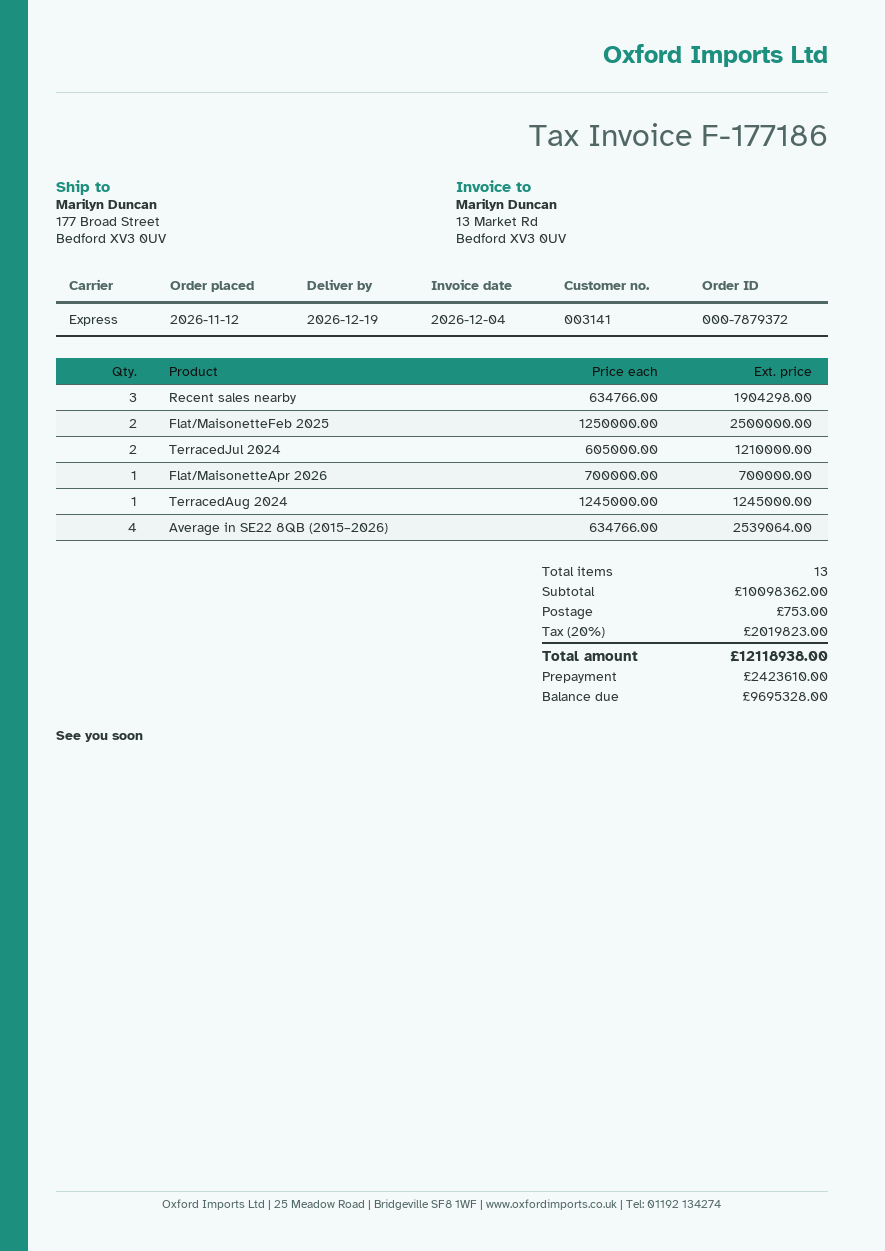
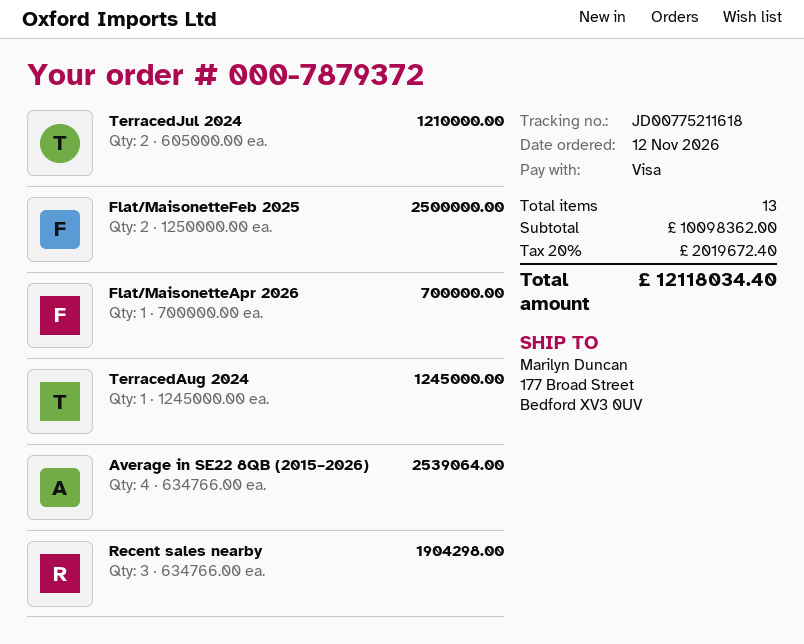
shipping: 753.00 -> none
tax: 20% = 2019823.00 -> 20% = 2019672.40
total: 12118938.00 -> 12118034.40

